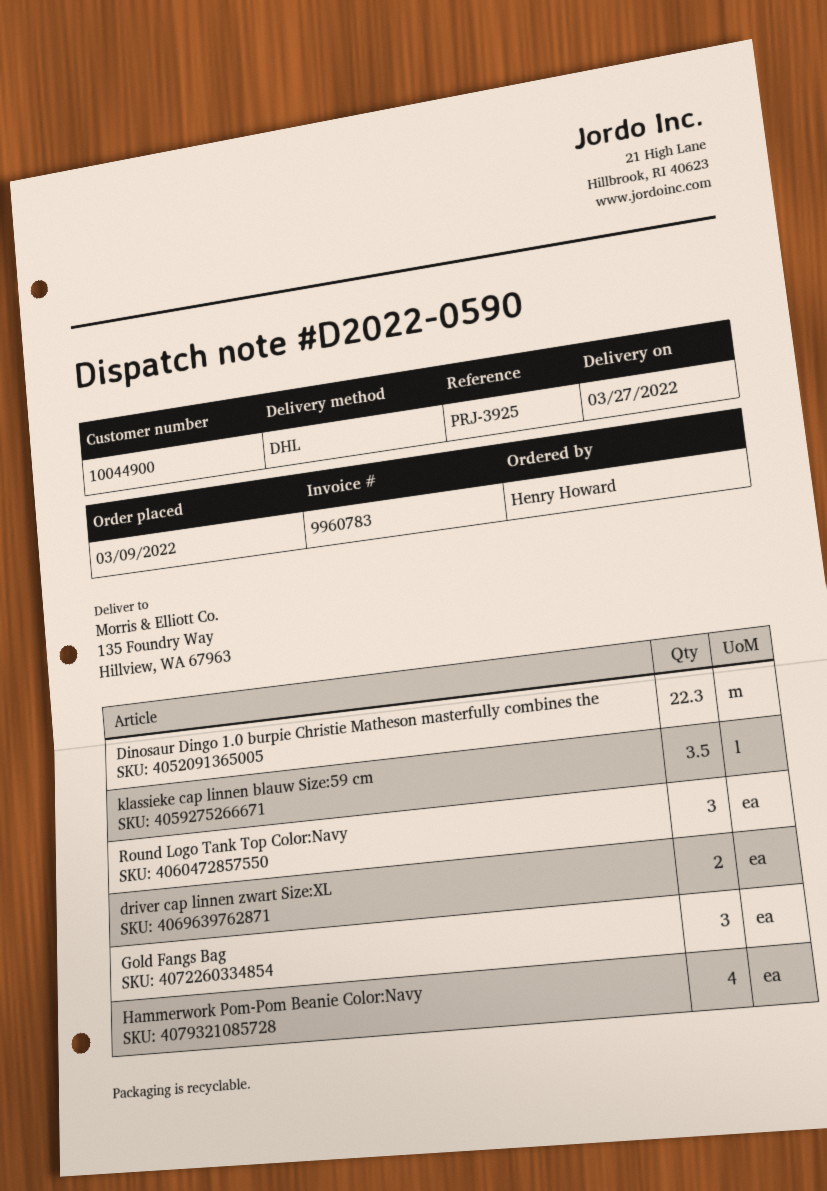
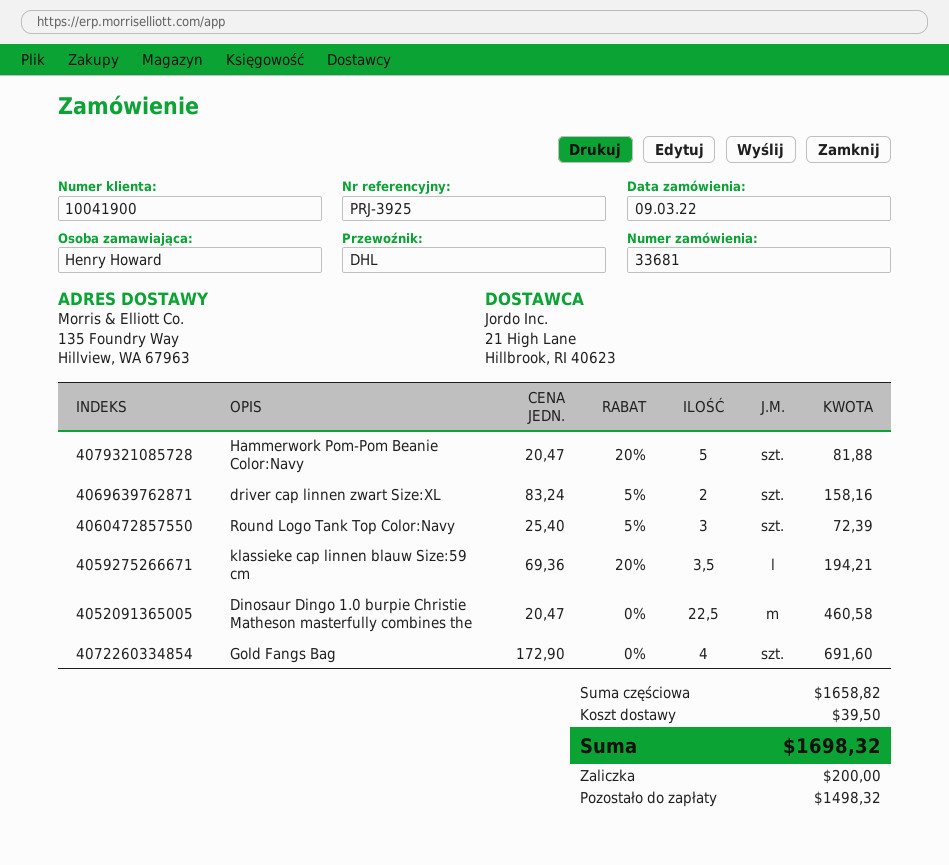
customer number: 10044900 -> 10041900
Dinosaur Dingo 1.0 burpie Christie Matheson masterfully combines the: 22.3 -> 22.5
Gold Fangs Bag: 3 -> 4
Hammerwork Pom-Pom Beanie Color:Navy: 4 -> 5

